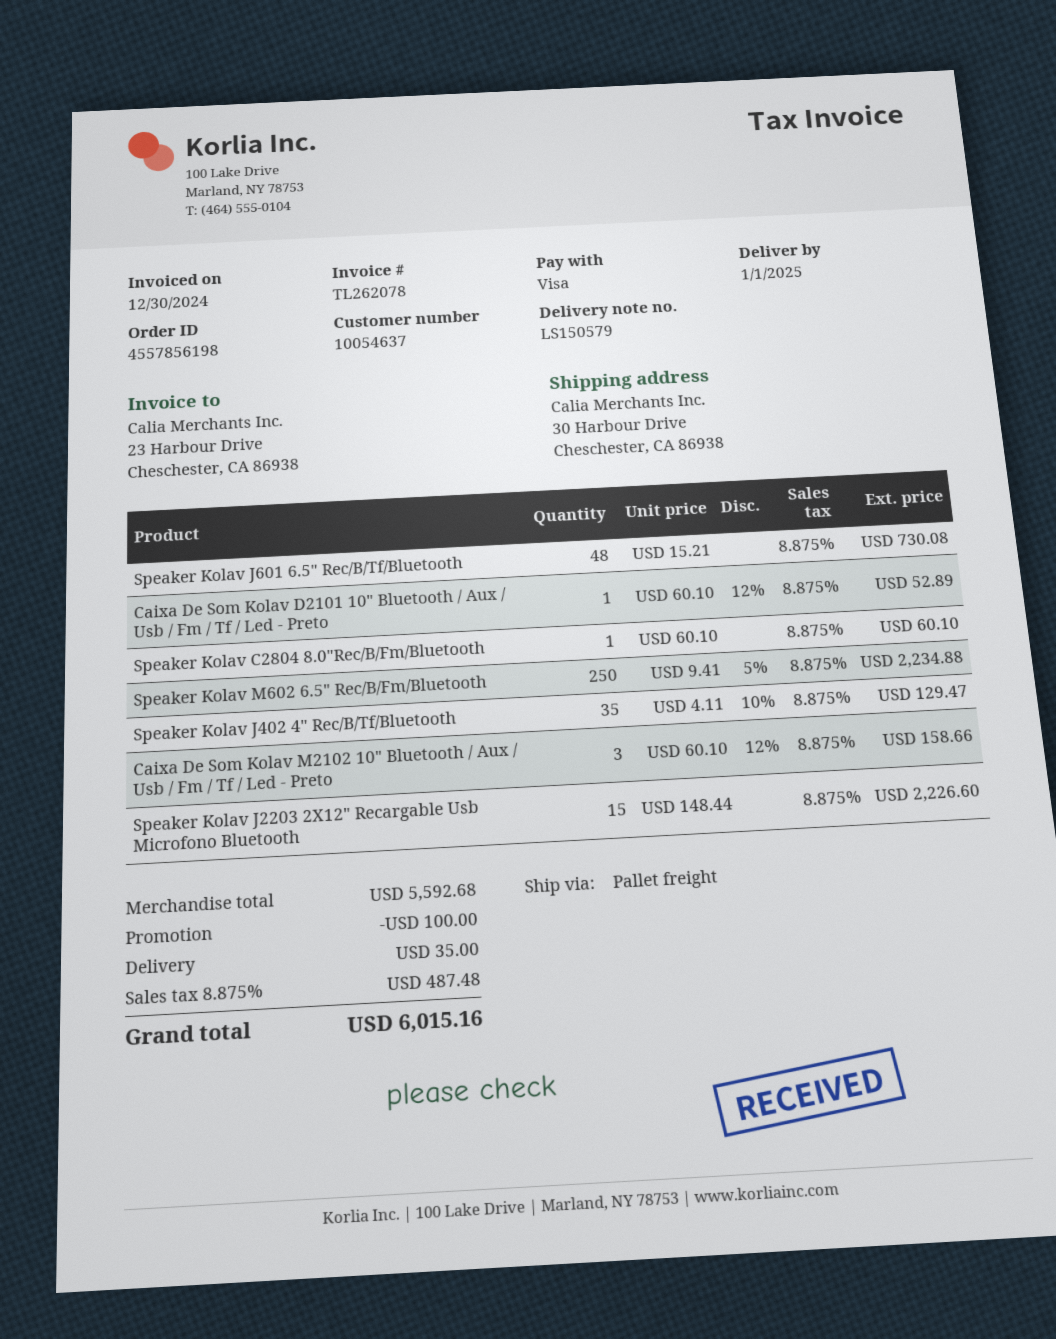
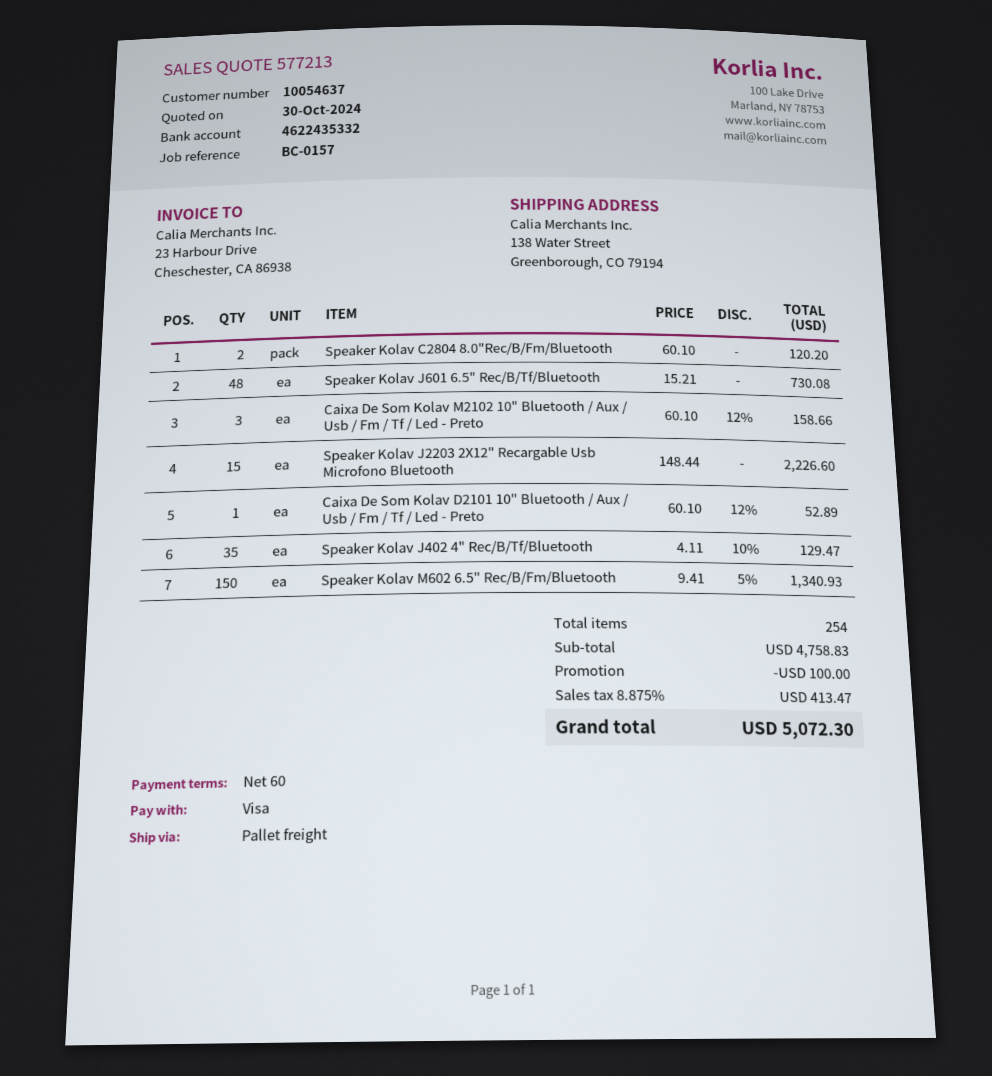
ship to: 30 Harbour Drive, Cheschester, CA 86938 -> 138 Water Street, Greenborough, CO 79194
Speaker Kolav C2804 8.0"Rec/B/Fm/Bluetooth: 1 x 60.10 = 60.10 -> 2 x 60.10 = 120.20
Speaker Kolav M602 6.5" Rec/B/Fm/Bluetooth: 250 x 9.41 - 5% = 2234.88 -> 150 x 9.41 - 5% = 1340.93
subtotal: 5592.68 -> 4758.83
shipping: 35.00 -> none
tax: 8.875% = 487.48 -> 8.875% = 413.47
total: 6015.16 -> 5072.30

